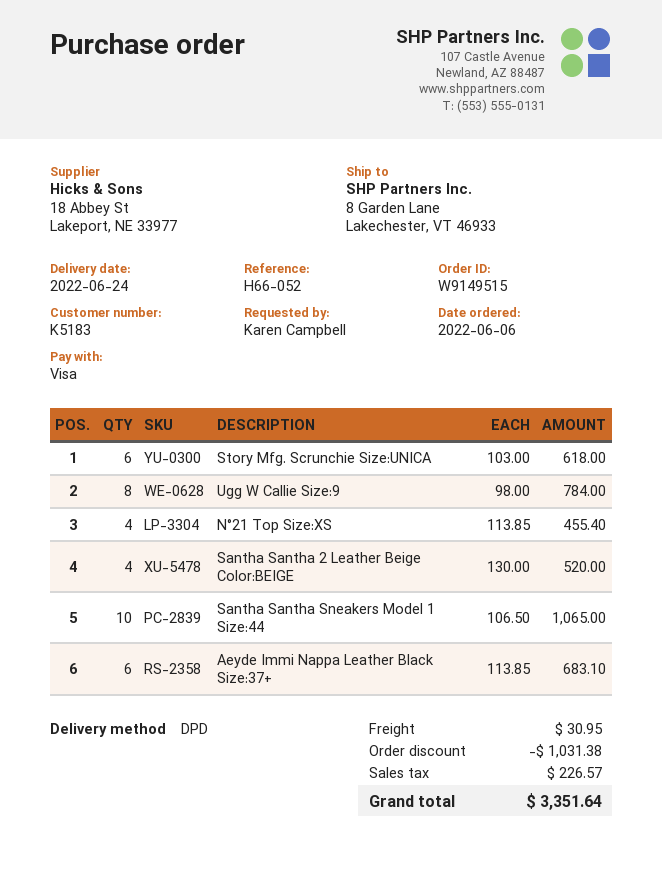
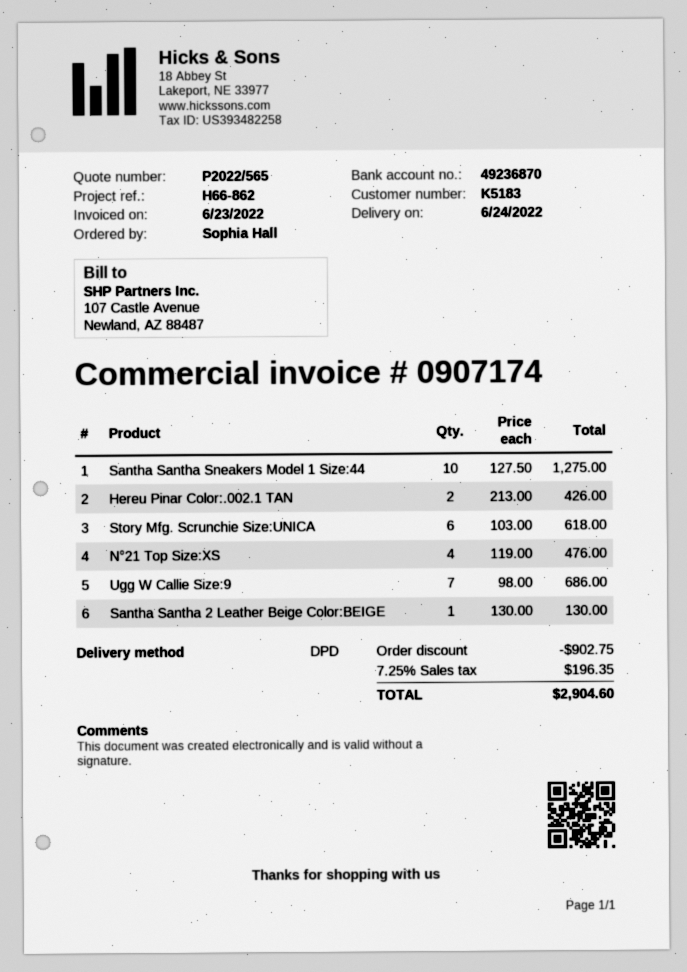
reference: H66-052 -> H66-862
ordered by: Karen Campbell -> Sophia Hall
Ugg W Callie Size:9: 8 x 98.00 = 784.00 -> 7 x 98.00 = 686.00
N°21 Top Size:XS: 4 x 113.85 = 455.40 -> 4 x 119.00 = 476.00
Santha Santha 2 Leather Beige Color:BEIGE: 4 x 130.00 = 520.00 -> 1 x 130.00 = 130.00
Santha Santha Sneakers Model 1 Size:44: 10 x 106.50 = 1065.00 -> 10 x 127.50 = 1275.00
Aeyde Immi Nappa Leather Black Size:37+: 6 x 113.85 = 683.10 -> none
Hereu Pinar Color:.002.1 TAN: none -> 2 x 213.00 = 426.00
discount: 1031.38 -> 902.75
shipping: 30.95 -> none
tax: 226.57 -> 196.35
total: 3351.64 -> 2904.60

